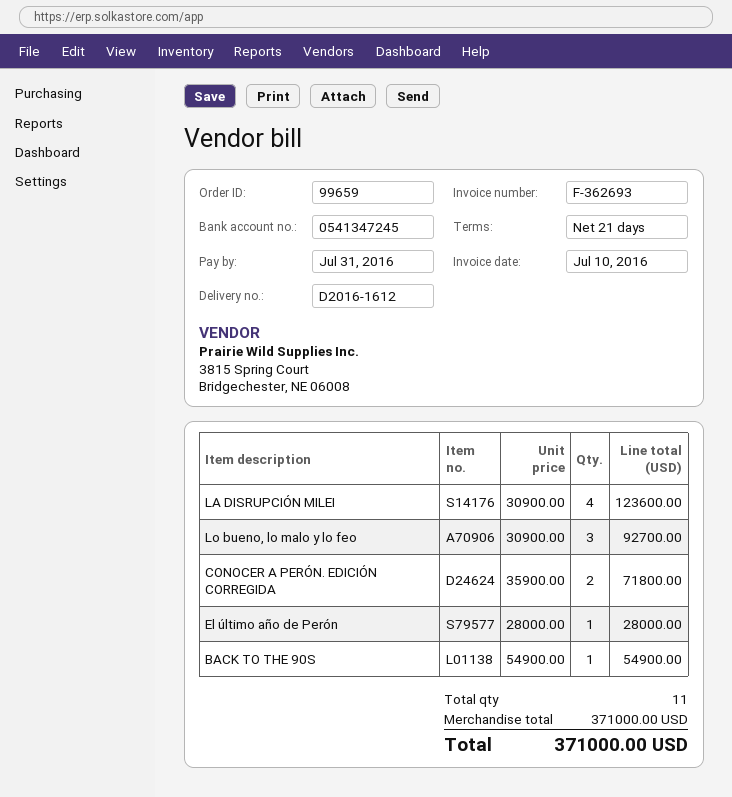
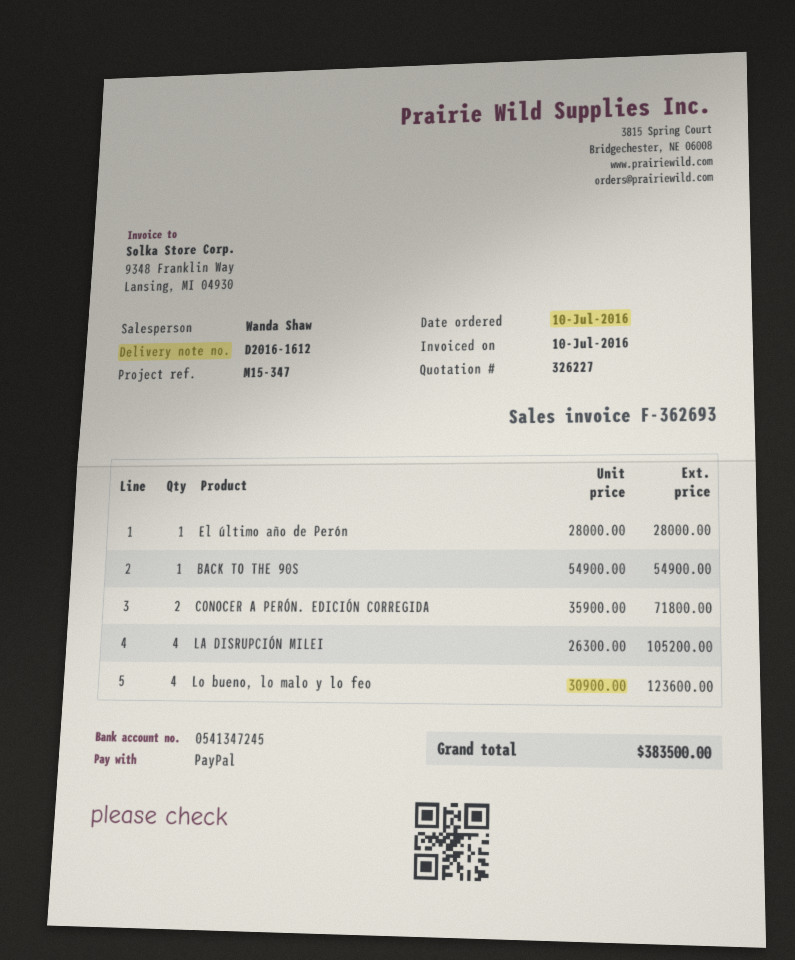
LA DISRUPCIÓN MILEI: 4 x 30900.00 = 123600.00 -> 4 x 26300.00 = 105200.00
Lo bueno, lo malo y lo feo: 3 x 30900.00 = 92700.00 -> 4 x 30900.00 = 123600.00
total: 371000.00 -> 383500.00

